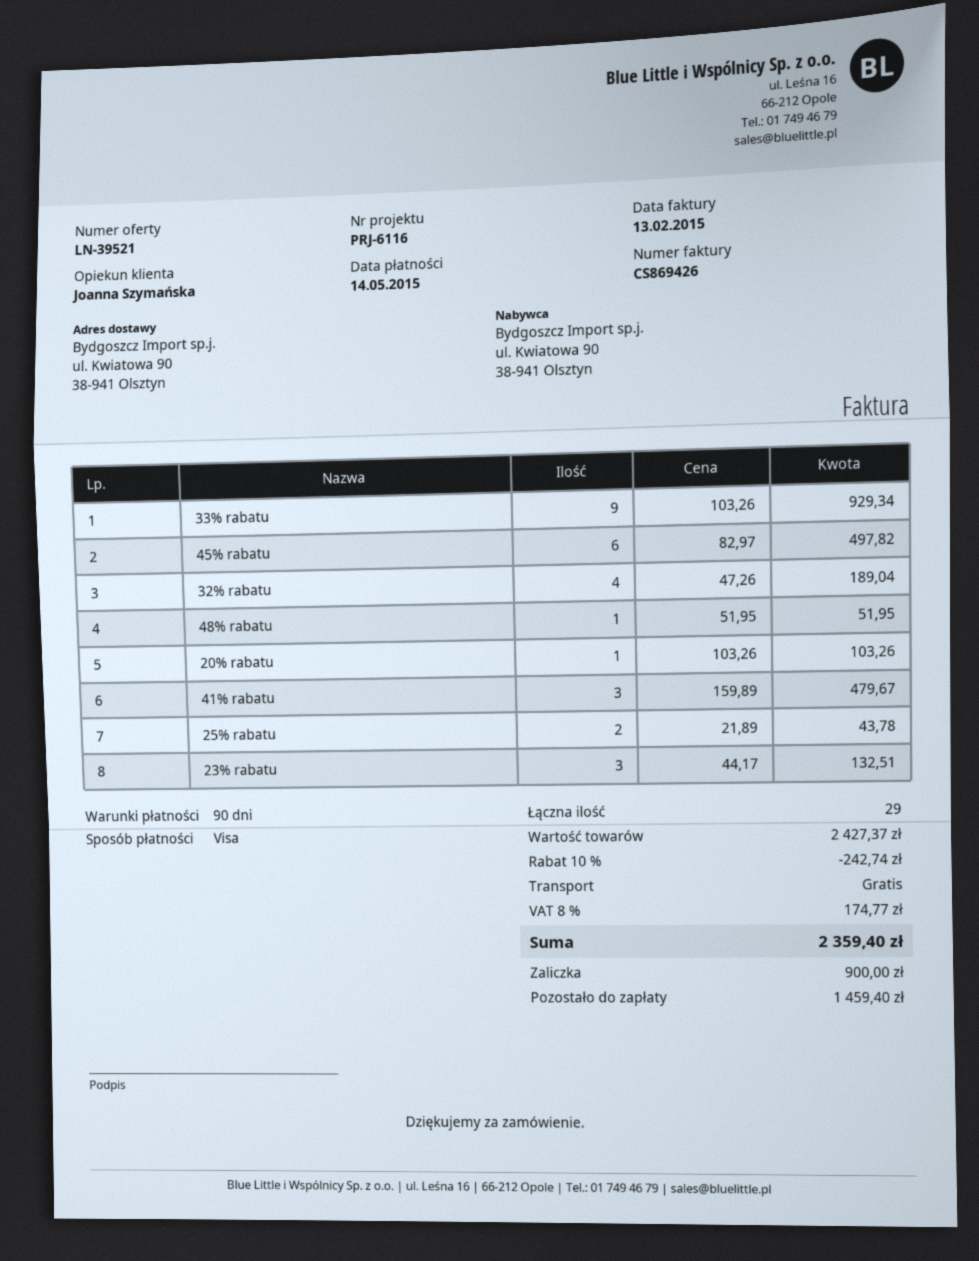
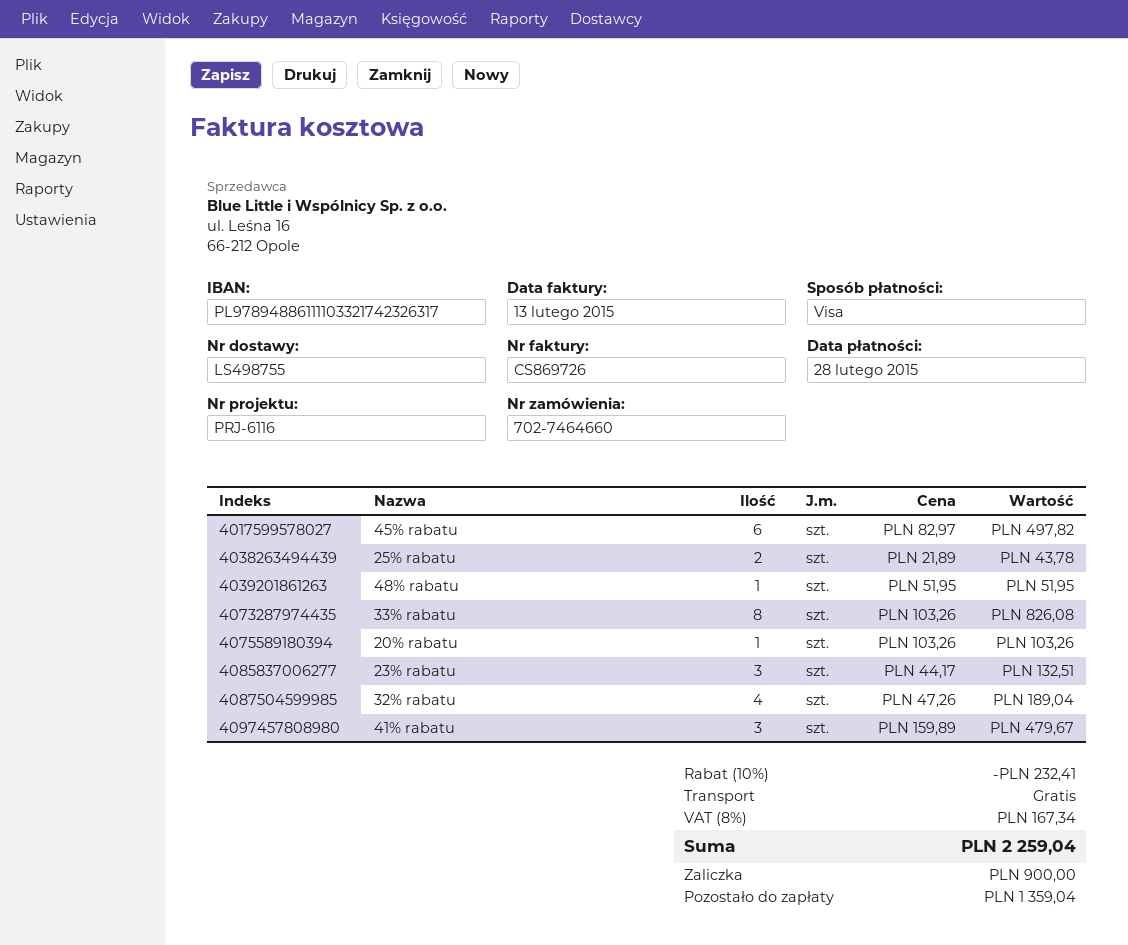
invoice number: CS869426 -> CS869726
due date: 2015-05-14 -> 2015-02-28
33% rabatu: 9 x 103.26 = 929.34 -> 8 x 103.26 = 826.08
discount: 10% = 242.74 -> 10% = 232.41
tax: 8% = 174.77 -> 8% = 167.34
total: 2359.40 -> 2259.04
balance: 1459.40 -> 1359.04

